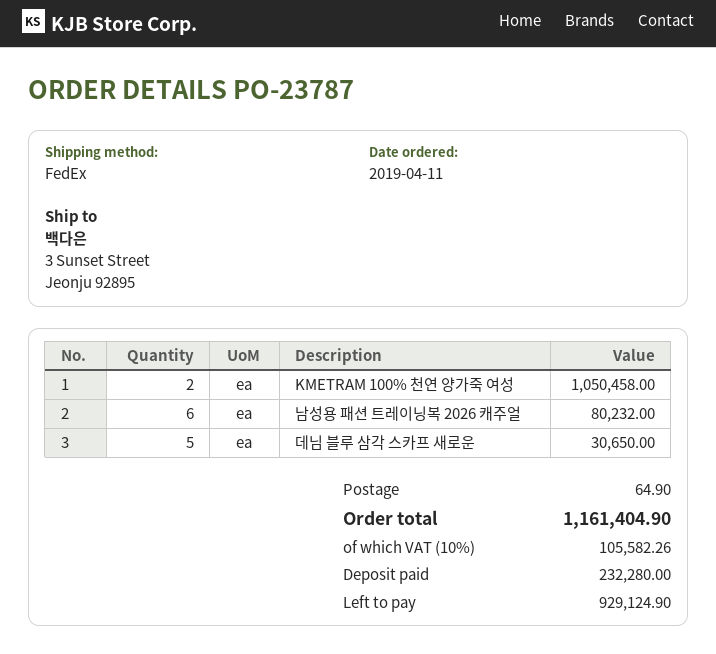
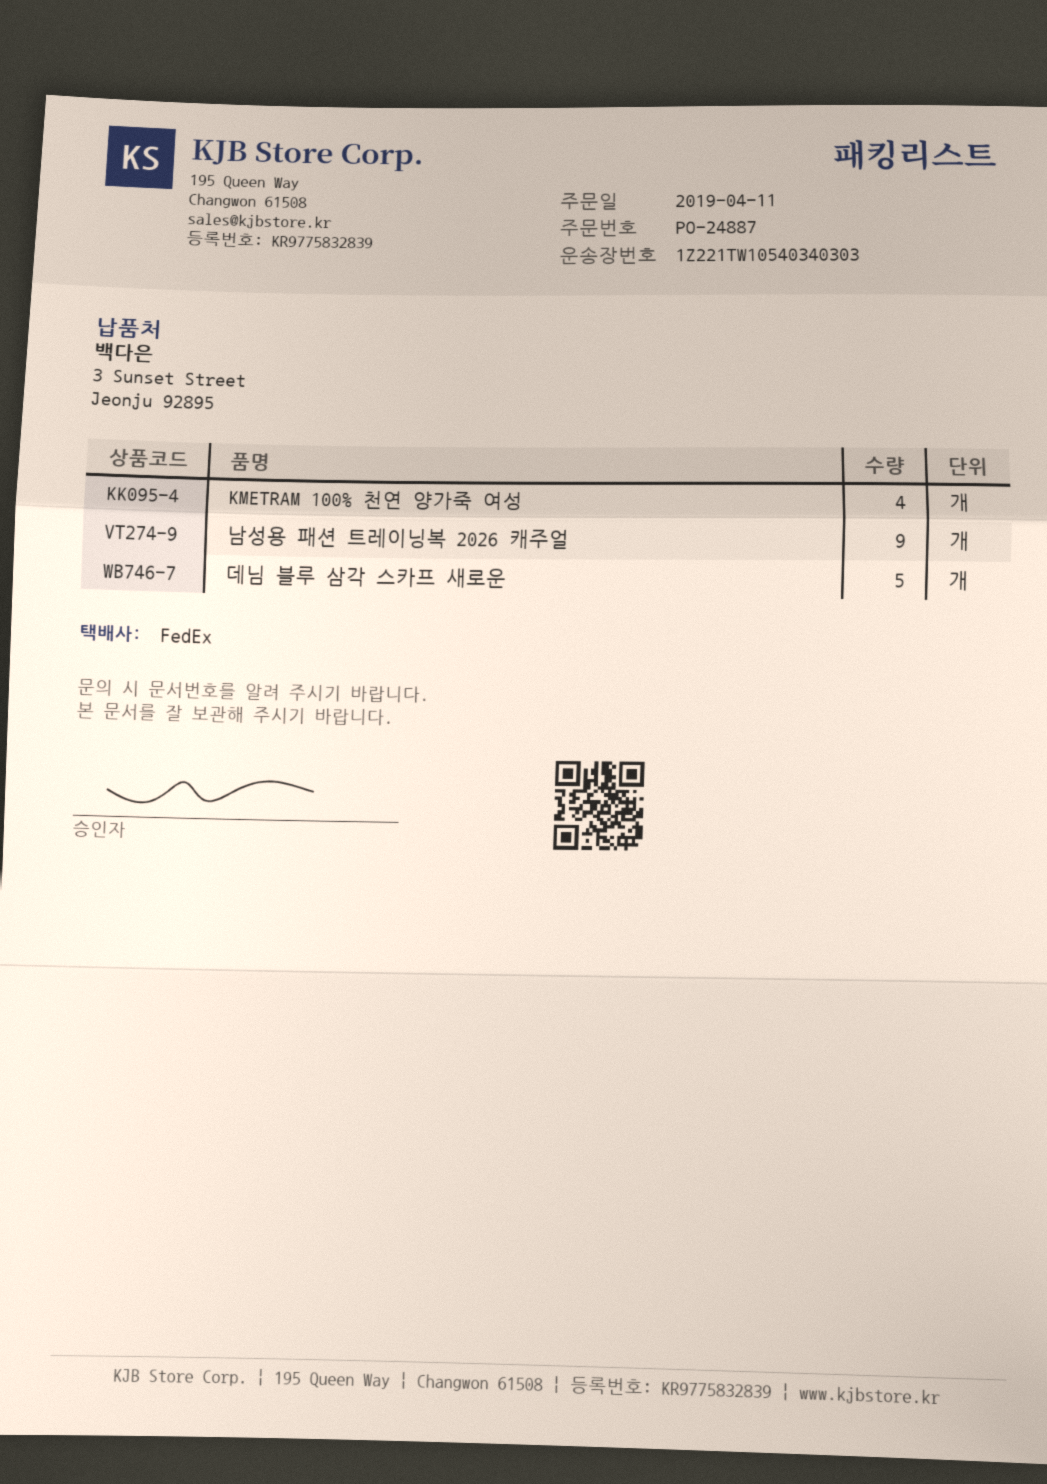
order number: PO-23787 -> PO-24887
KMETRAM 100% 천연 양가죽 여성: 2 -> 4
남성용 패션 트레이닝복 2026 캐주얼: 6 -> 9

